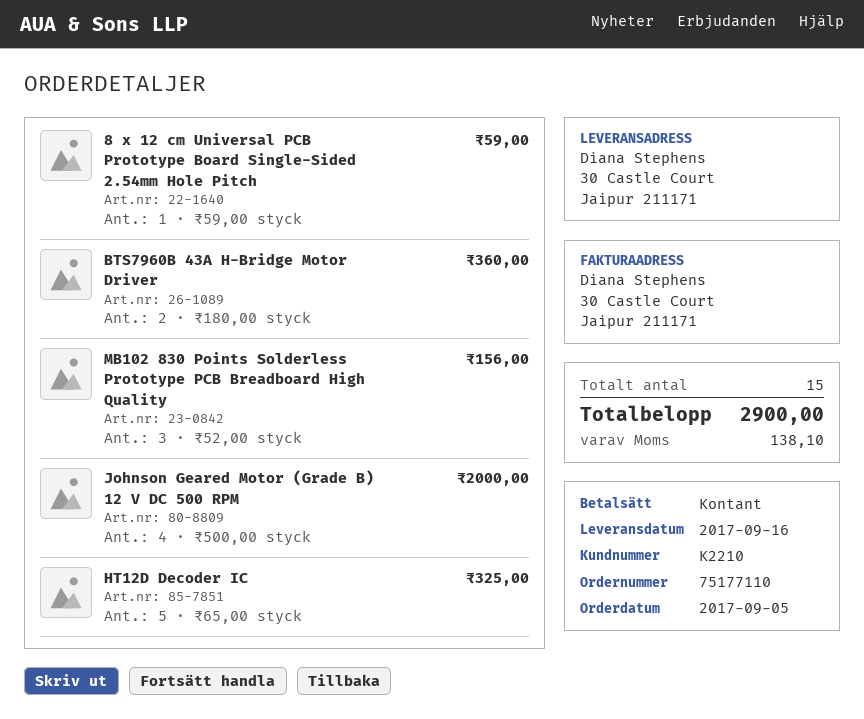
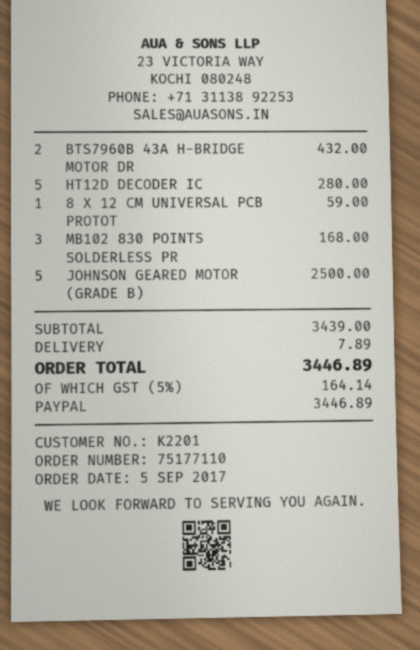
customer number: K2210 -> K2201
payment method: cash -> PayPal
BTS7960B 43A H-Bridge Motor Driver: 2 for 360.00 -> 2 for 432.00
MB102 830 Points Solderless Prototype PCB Breadboard High Quality: 3 for 156.00 -> 3 for 168.00
Johnson Geared Motor (Grade B) 12 V DC 500 RPM: 4 for 2000.00 -> 5 for 2500.00
HT12D Decoder IC: 5 for 325.00 -> 5 for 280.00
shipping: none -> 7.89
tax: 138.10 -> 164.14
total: 2900.00 -> 3446.89

